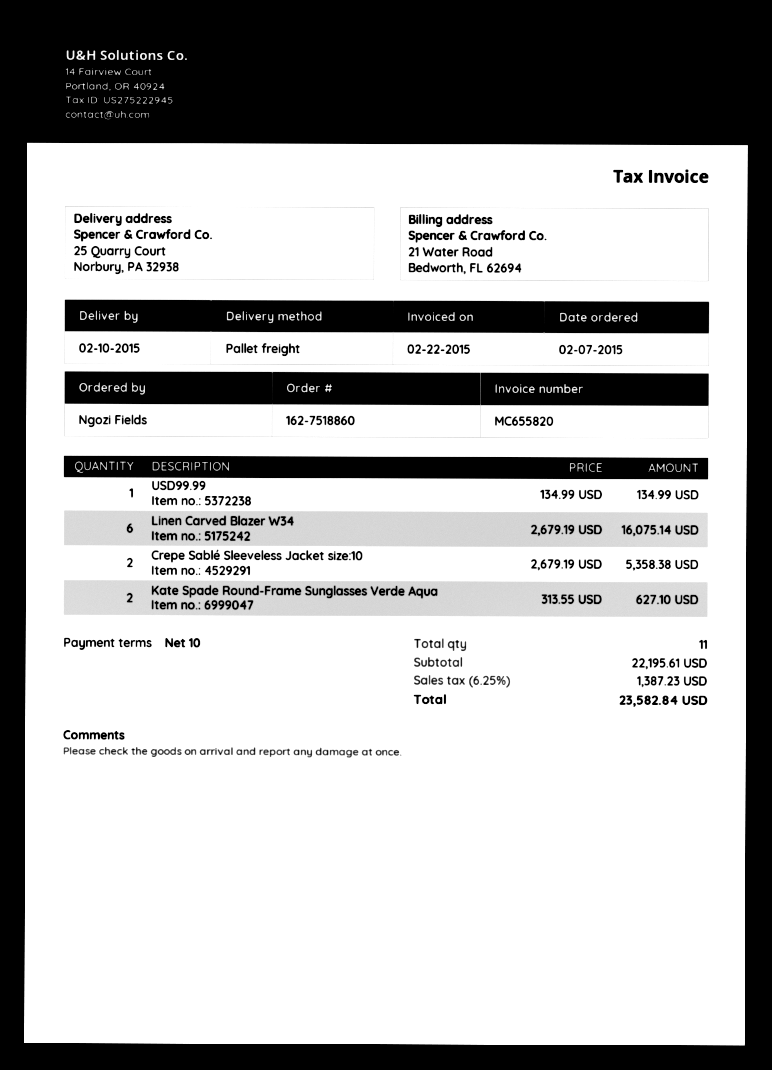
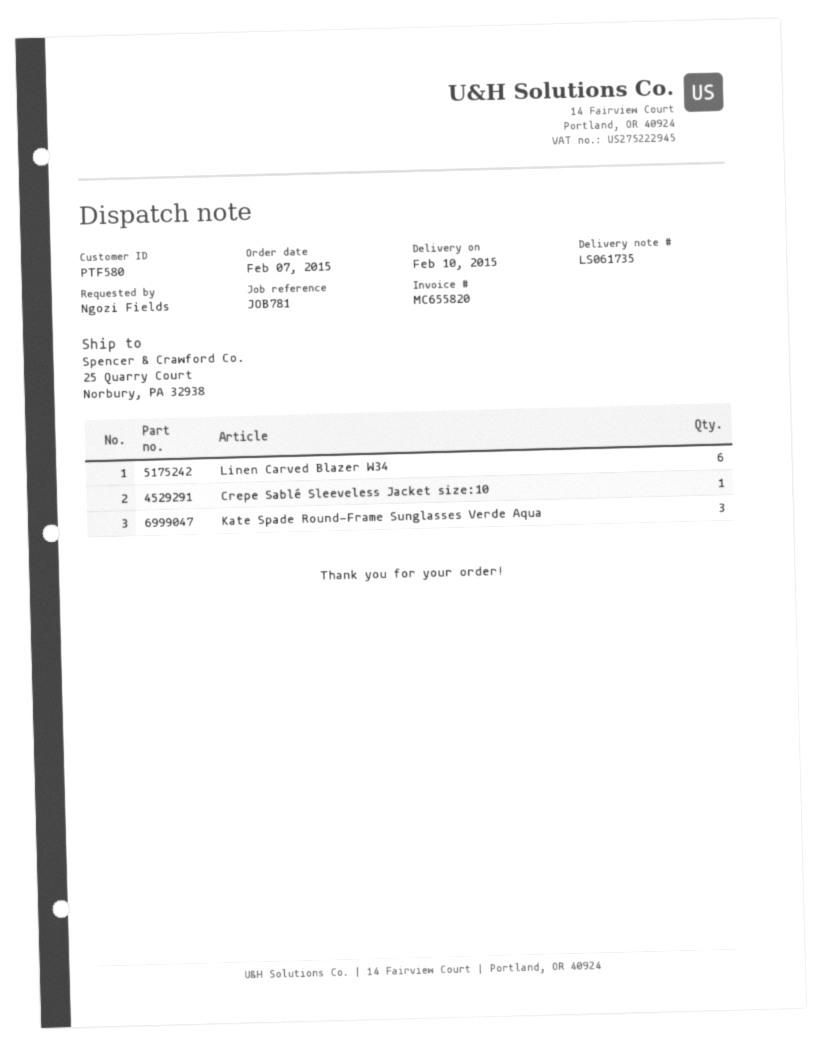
USD99.99: 1 -> none
Crepe Sablé Sleeveless Jacket size:10: 2 -> 1
Kate Spade Round-Frame Sunglasses Verde Aqua: 2 -> 3

